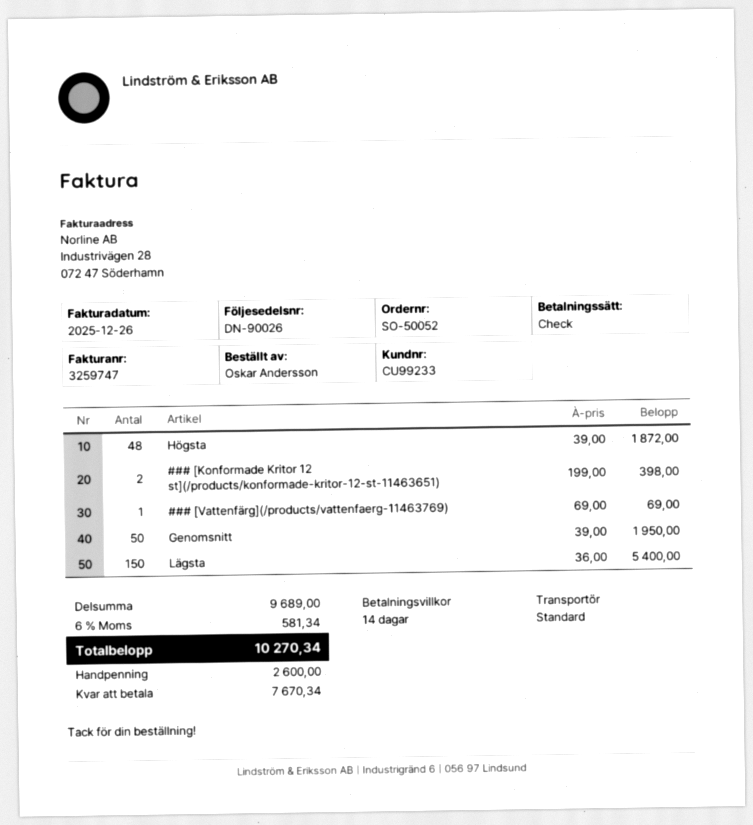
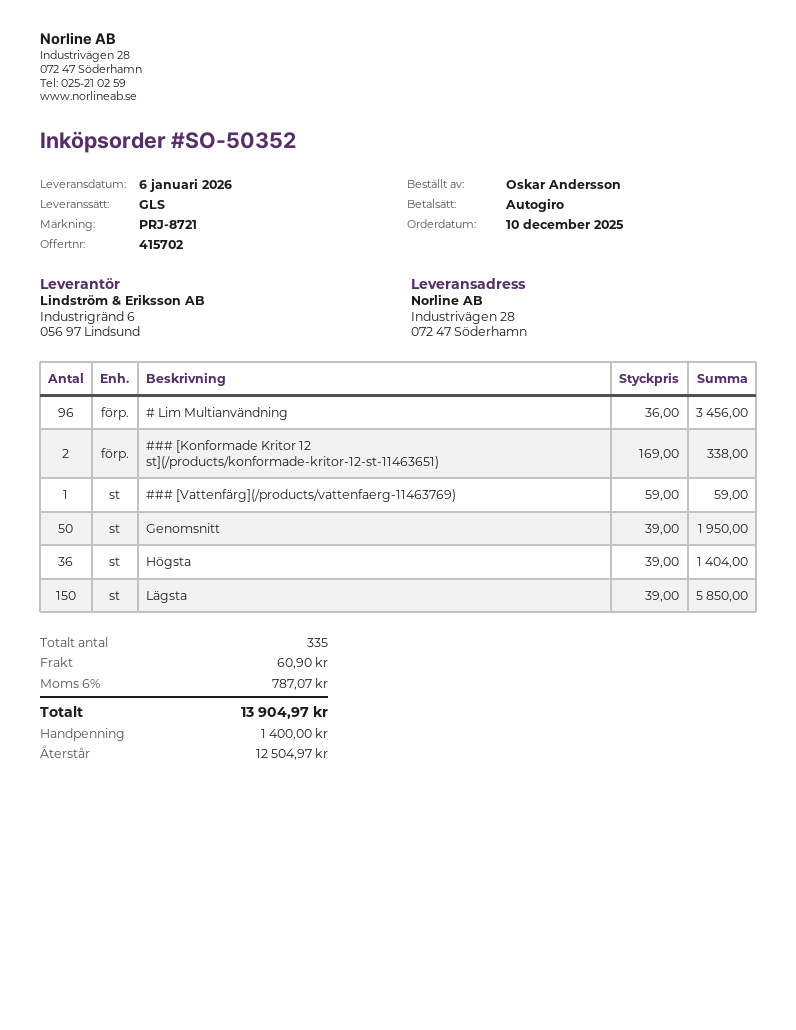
order number: SO-50052 -> SO-50352
payment method: cheque -> direct debit
shipping method: standard -> GLS
Högsta: 48 x 39.00 = 1872.00 -> 36 x 39.00 = 1404.00
### [Konformade Kritor 12 st](/products/konformade-kritor-12-st-11463651): 2 x 199.00 = 398.00 -> 2 x 169.00 = 338.00
### [Vattenfärg](/products/vattenfaerg-11463769): 1 x 69.00 = 69.00 -> 1 x 59.00 = 59.00
Lägsta: 150 x 36.00 = 5400.00 -> 150 x 39.00 = 5850.00
# Lim Multianvändning: none -> 96 x 36.00 = 3456.00
shipping: none -> 60.90
tax: 6% = 581.34 -> 6% = 787.07
total: 10270.34 -> 13904.97
deposit: 2600.00 -> 1400.00
balance: 7670.34 -> 12504.97

